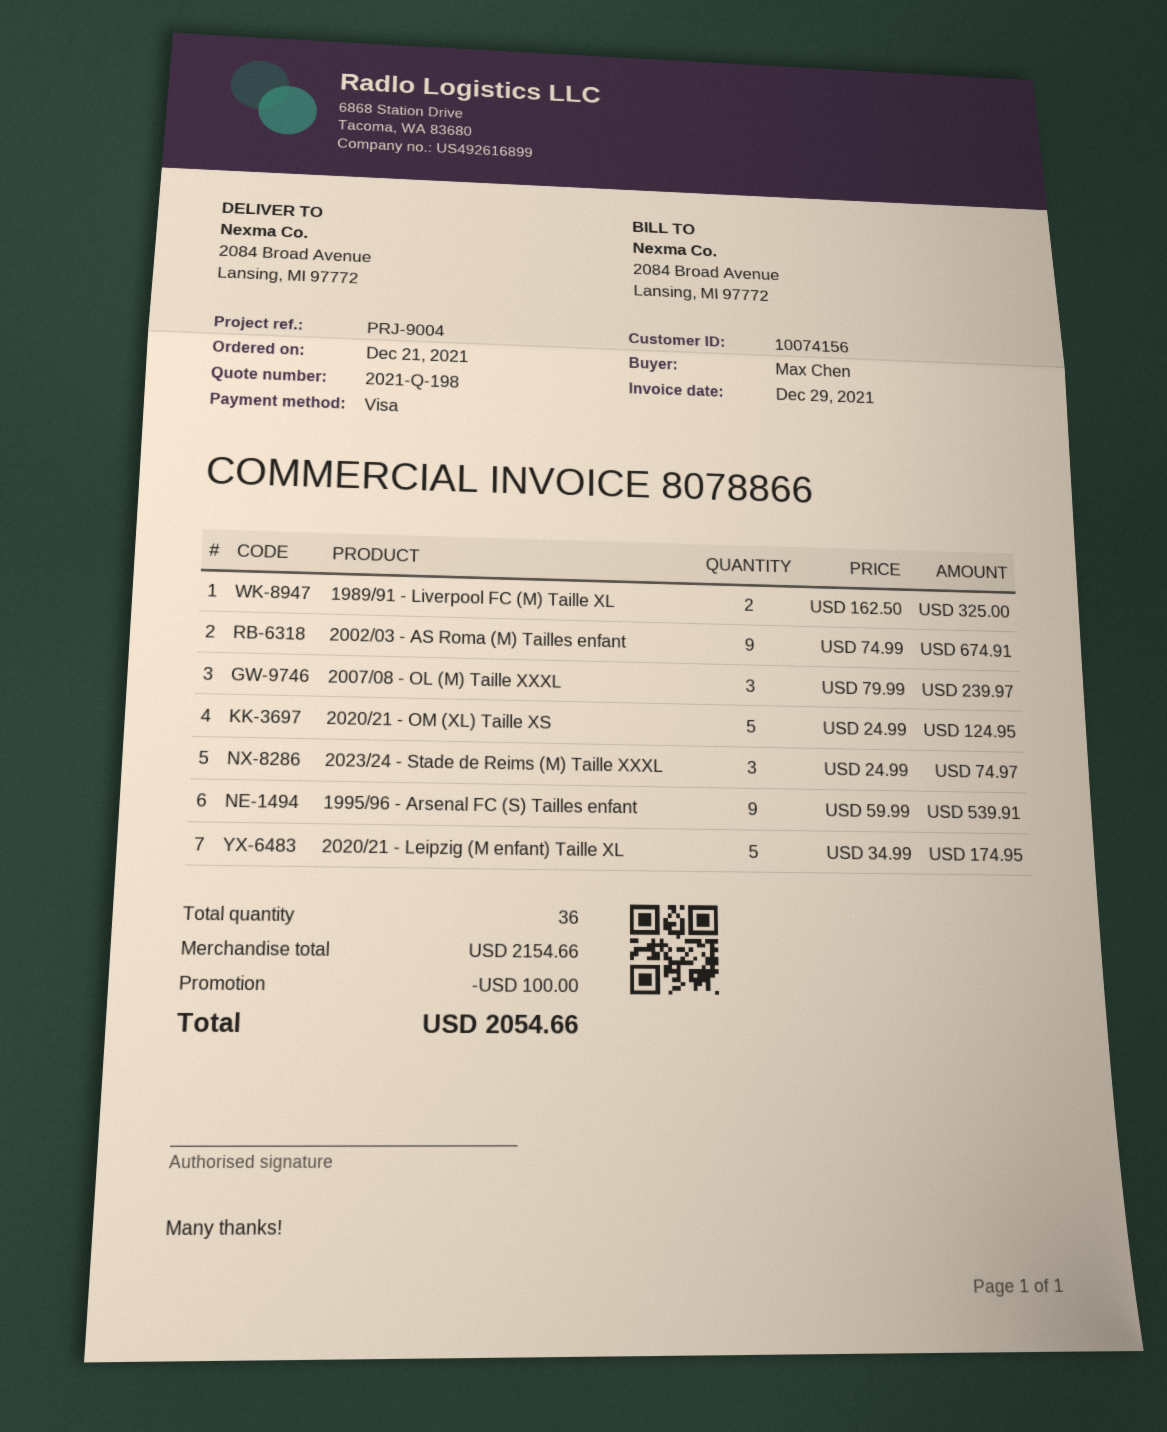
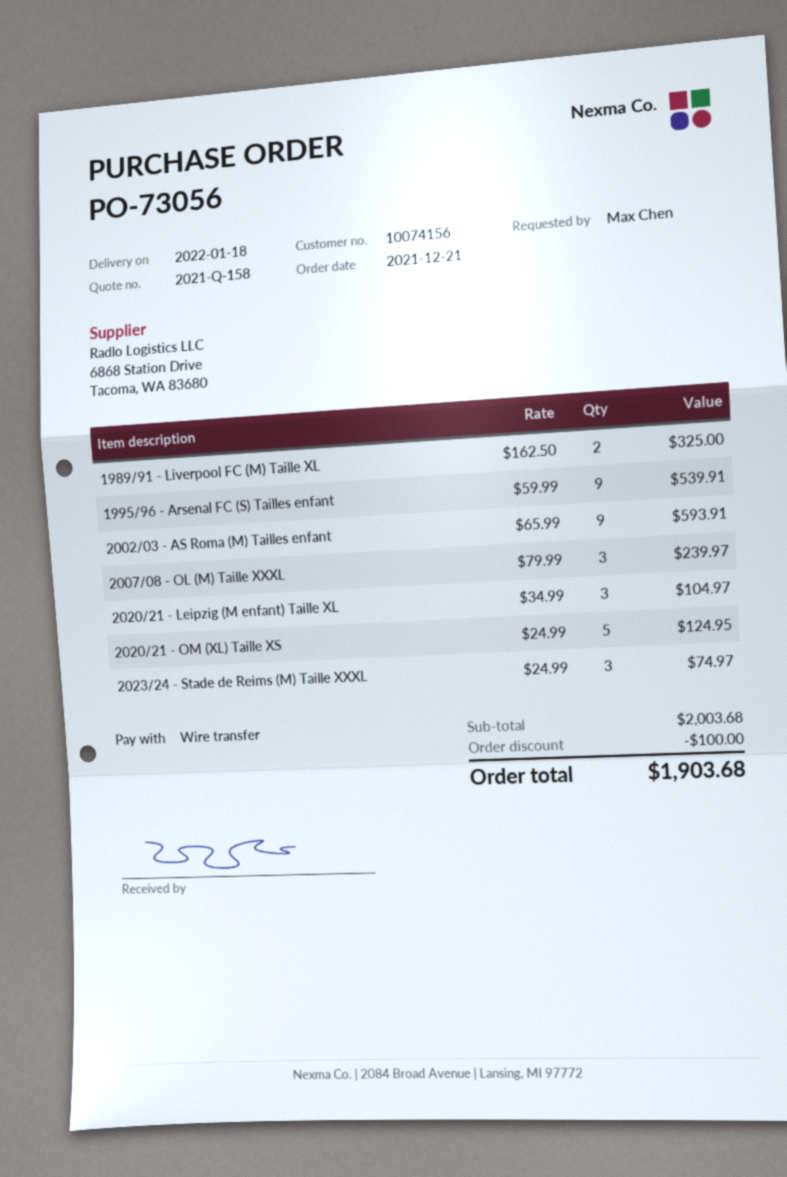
quote number: 2021-Q-198 -> 2021-Q-158
payment method: Visa -> bank transfer
2002/03 - AS Roma (M) Tailles enfant: 9 x 74.99 = 674.91 -> 9 x 65.99 = 593.91
2020/21 - Leipzig (M enfant) Taille XL: 5 x 34.99 = 174.95 -> 3 x 34.99 = 104.97
subtotal: 2154.66 -> 2003.68
total: 2054.66 -> 1903.68

